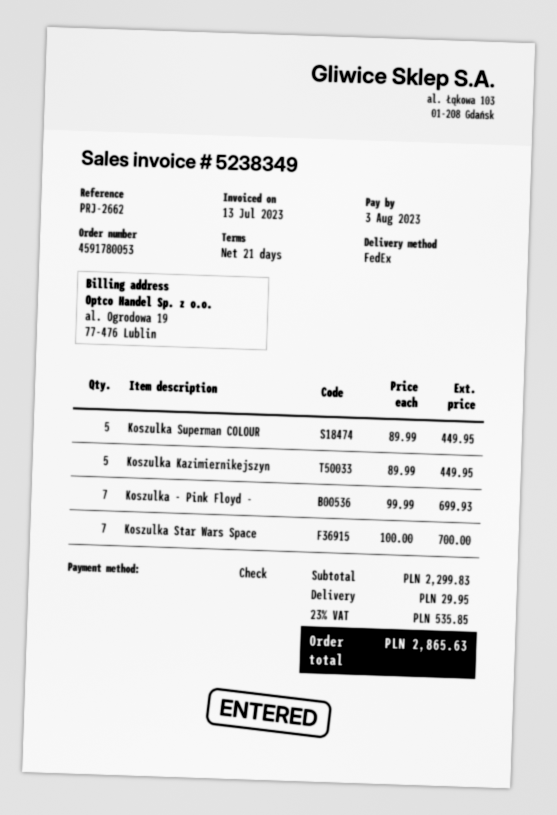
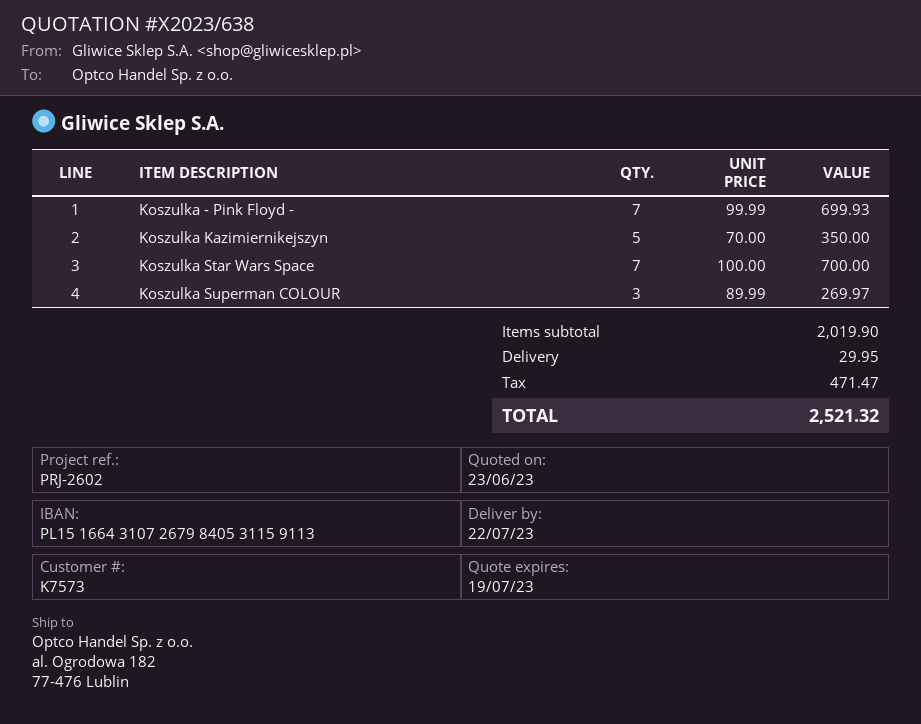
reference: PRJ-2662 -> PRJ-2602
Koszulka Superman COLOUR: 5 x 89.99 = 449.95 -> 3 x 89.99 = 269.97
Koszulka Kazimiernikejszyn: 5 x 89.99 = 449.95 -> 5 x 70.00 = 350.00
subtotal: 2299.83 -> 2019.90
tax: 535.85 -> 471.47
total: 2865.63 -> 2521.32

